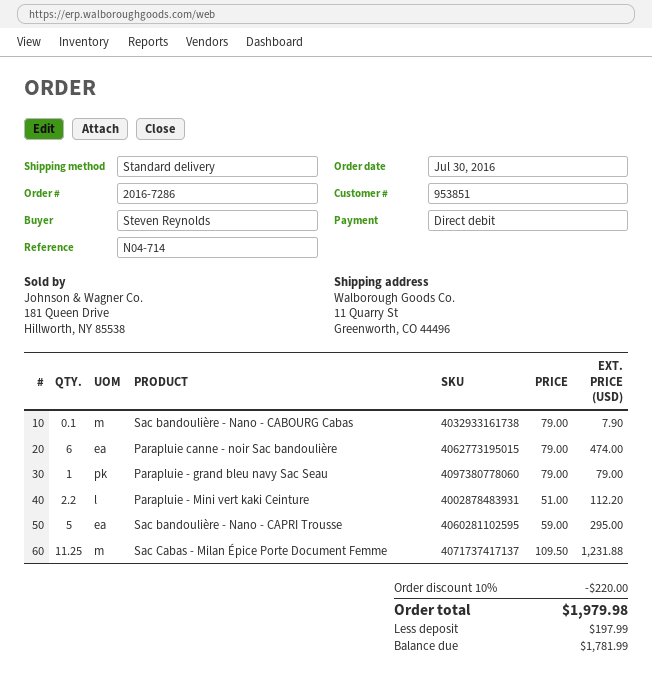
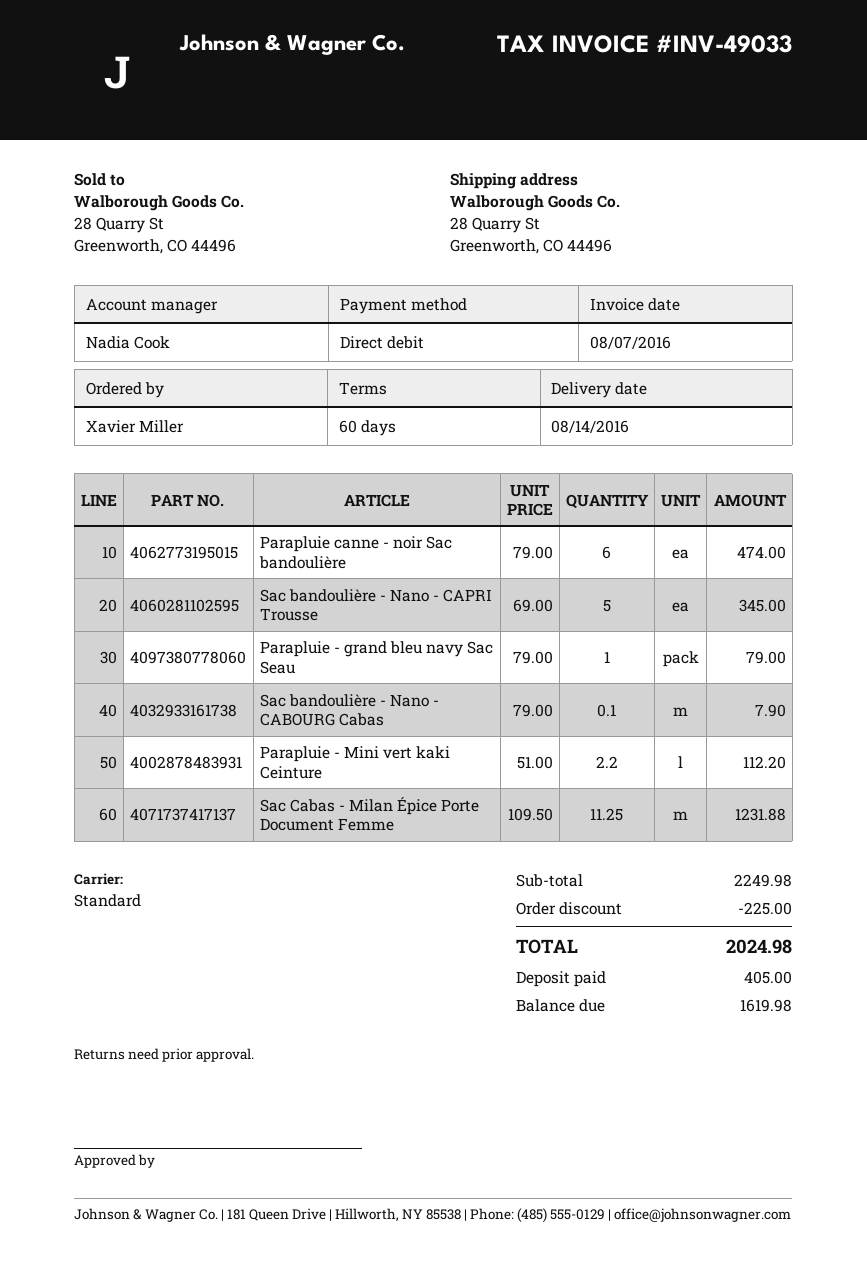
ordered by: Steven Reynolds -> Xavier Miller
ship to: 11 Quarry St, Greenworth, CO 44496 -> 28 Quarry St, Greenworth, CO 44496
Sac bandoulière - Nano - CAPRI Trousse: 5 x 59.00 = 295.00 -> 5 x 69.00 = 345.00
discount: 220.00 -> 225.00
total: 1979.98 -> 2024.98
deposit: 197.99 -> 405.00
balance: 1781.99 -> 1619.98

